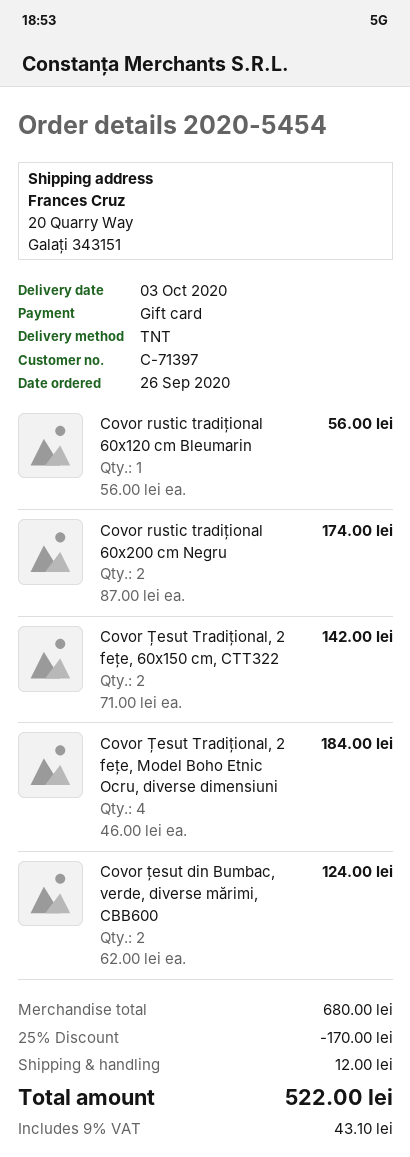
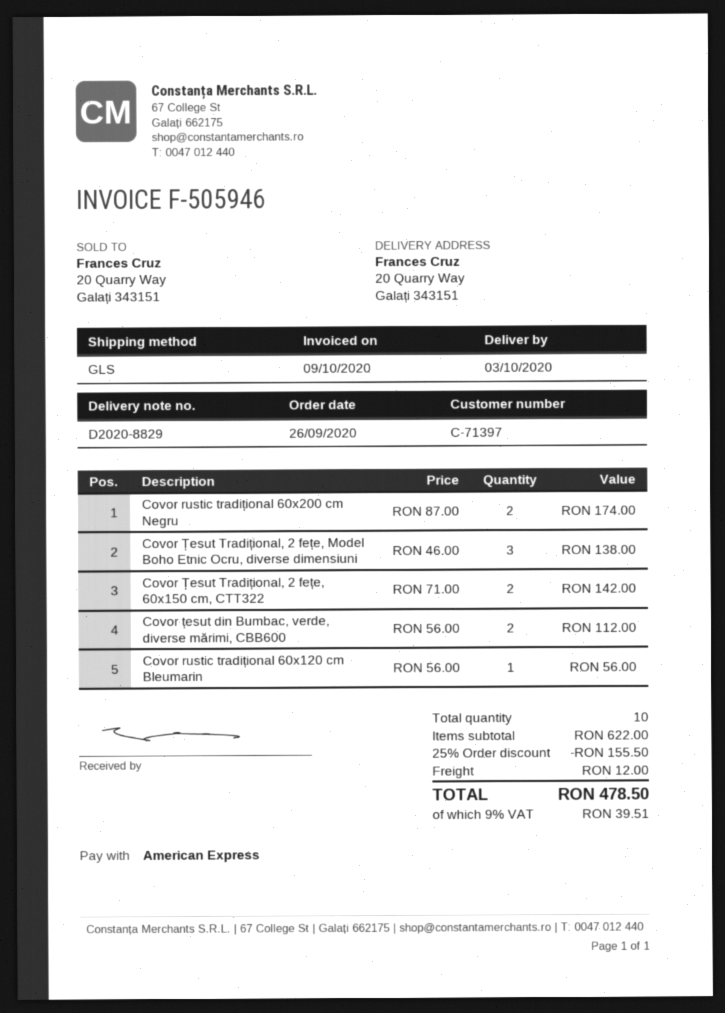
payment method: gift card -> American Express
shipping method: TNT -> GLS
Covor Țesut Tradițional, 2 fețe, Model Boho Etnic Ocru, diverse dimensiuni: 4 x 46.00 = 184.00 -> 3 x 46.00 = 138.00
Covor țesut din Bumbac, verde, diverse mărimi, CBB600: 2 x 62.00 = 124.00 -> 2 x 56.00 = 112.00
subtotal: 680.00 -> 622.00
discount: 25% = 170.00 -> 25% = 155.50
tax: 9% = 43.10 -> 9% = 39.51
total: 522.00 -> 478.50

